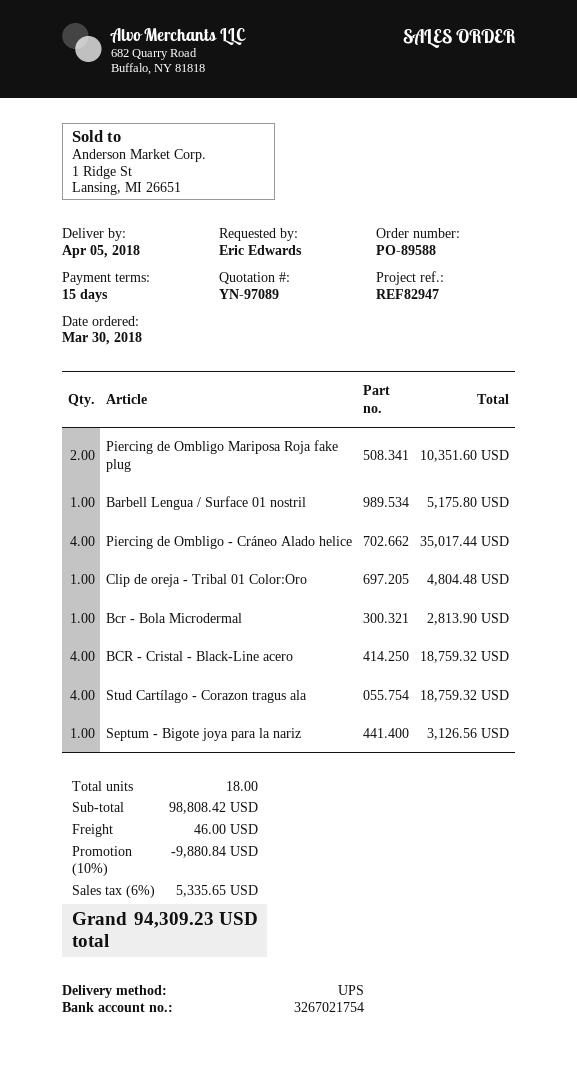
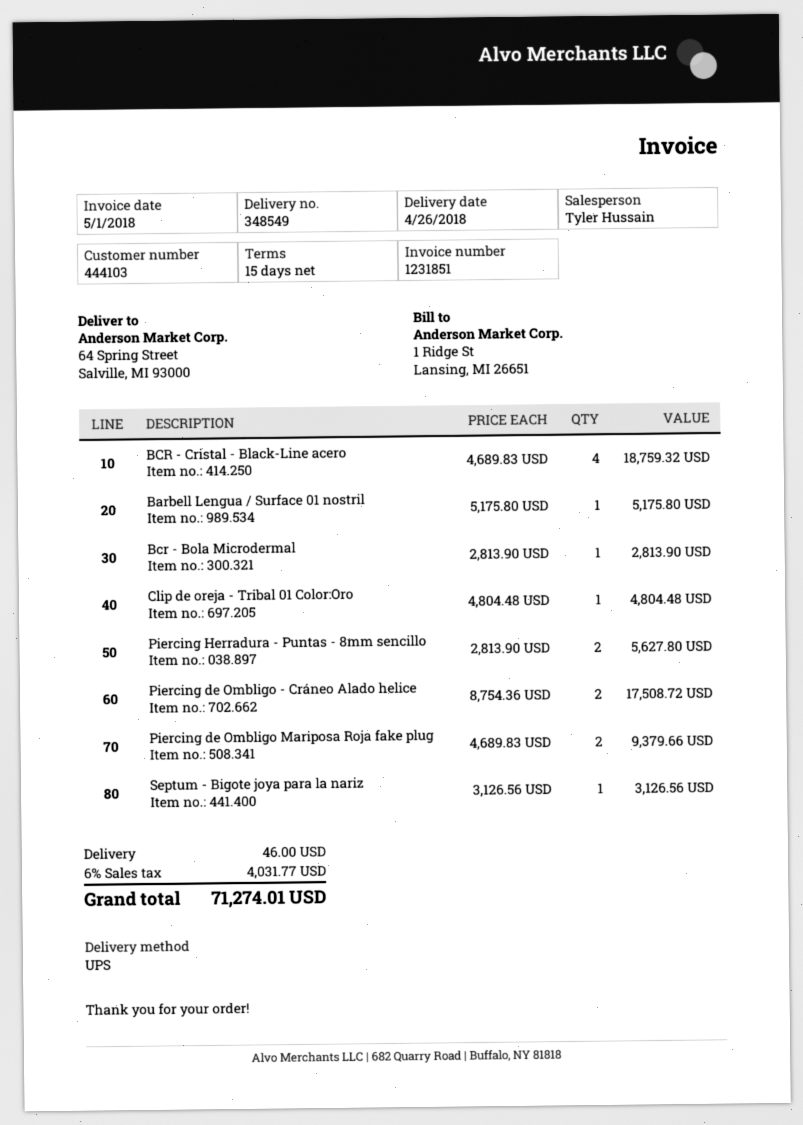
delivery date: 2018-04-05 -> 2018-04-26
Piercing de Ombligo Mariposa Roja fake plug: 2 for 10351.60 -> 2 for 9379.66
Piercing de Ombligo - Cráneo Alado helice: 4 for 35017.44 -> 2 for 17508.72
Stud Cartílago - Corazon tragus ala: 4 for 18759.32 -> none
Piercing Herradura - Puntas - 8mm sencillo: none -> 2 for 5627.80
discount: 10% = 9880.84 -> none
tax: 6% = 5335.65 -> 6% = 4031.77
total: 94309.23 -> 71274.01

